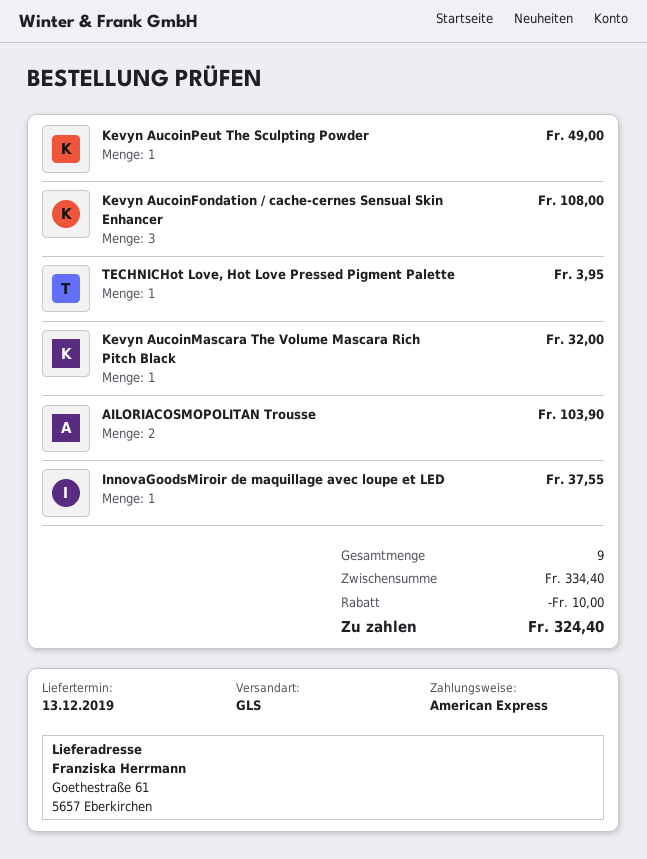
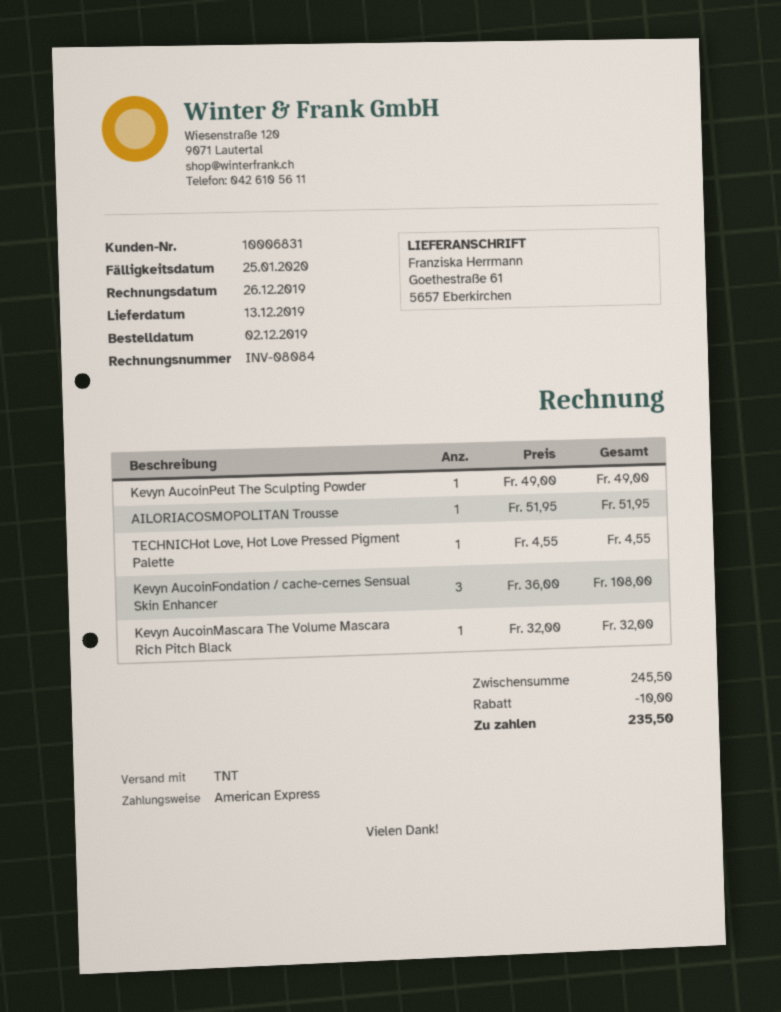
shipping method: GLS -> TNT
TECHNICHot Love, Hot Love Pressed Pigment Palette: 1 for 3.95 -> 1 for 4.55
AILORIACOSMOPOLITAN Trousse: 2 for 103.90 -> 1 for 51.95
InnovaGoodsMiroir de maquillage avec loupe et LED: 1 for 37.55 -> none
subtotal: 334.40 -> 245.50
total: 324.40 -> 235.50

